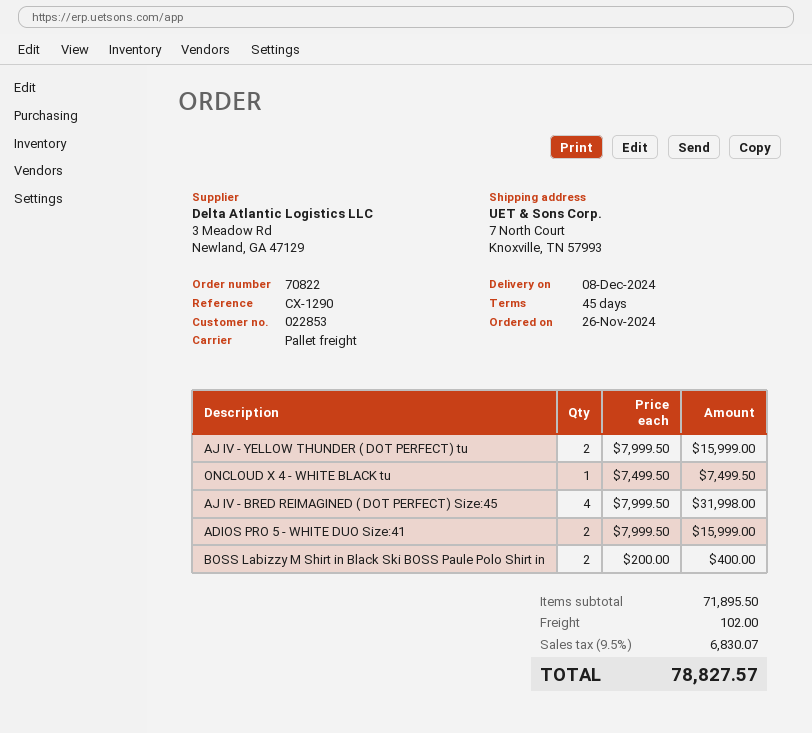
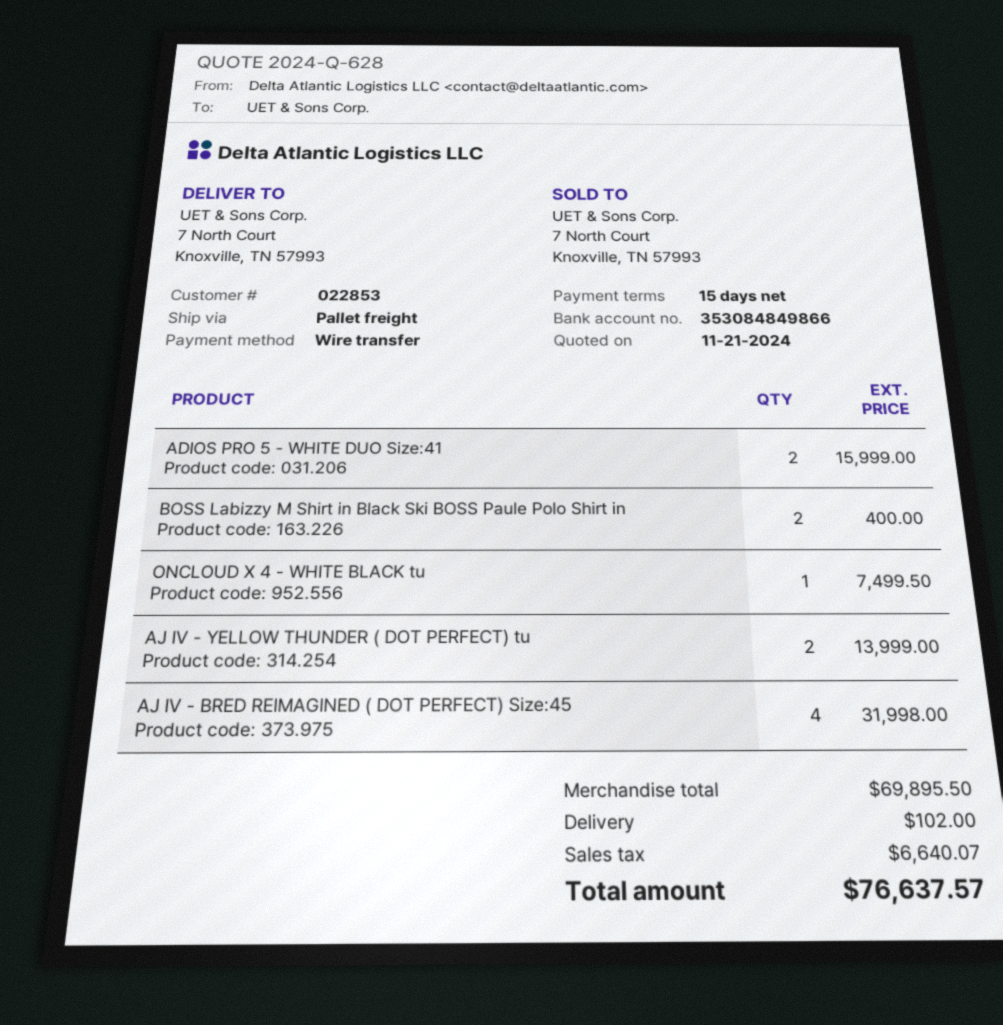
payment terms: 45 days -> 15 days
AJ IV - YELLOW THUNDER ( DOT PERFECT) tu: 2 for 15999.00 -> 2 for 13999.00
subtotal: 71895.50 -> 69895.50
tax: 6830.07 -> 6640.07
total: 78827.57 -> 76637.57

